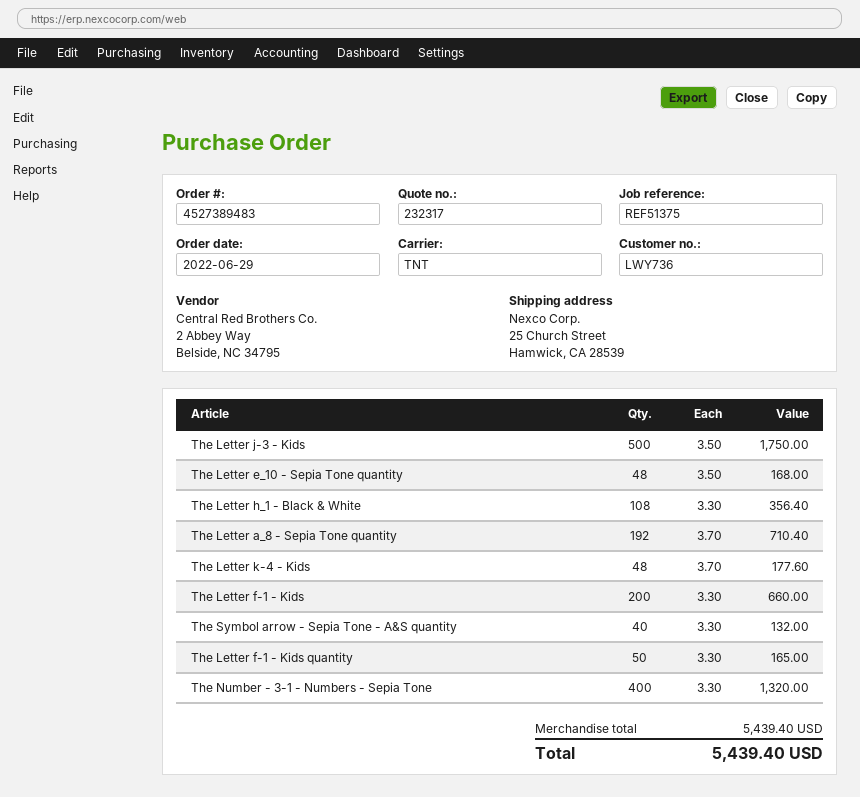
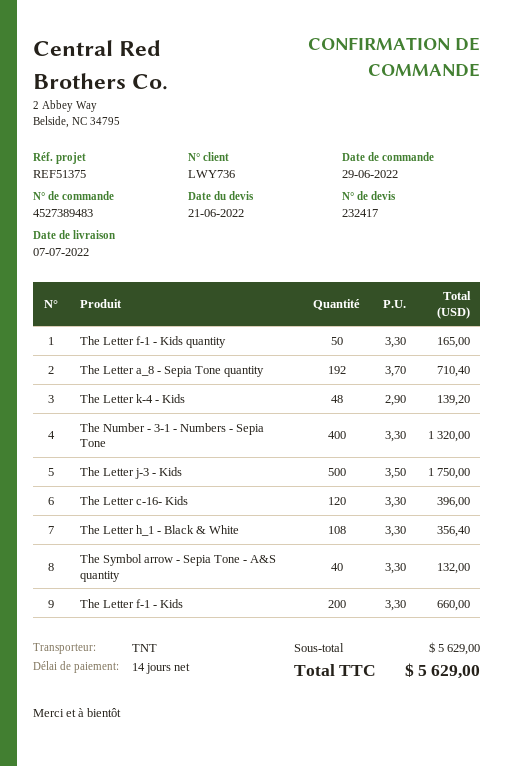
quote number: 232317 -> 232417
The Letter e_10 - Sepia Tone quantity: 48 x 3.50 = 168.00 -> none
The Letter k-4 - Kids: 48 x 3.70 = 177.60 -> 48 x 2.90 = 139.20
The Letter c-16- Kids: none -> 120 x 3.30 = 396.00
subtotal: 5439.40 -> 5629.00
total: 5439.40 -> 5629.00

